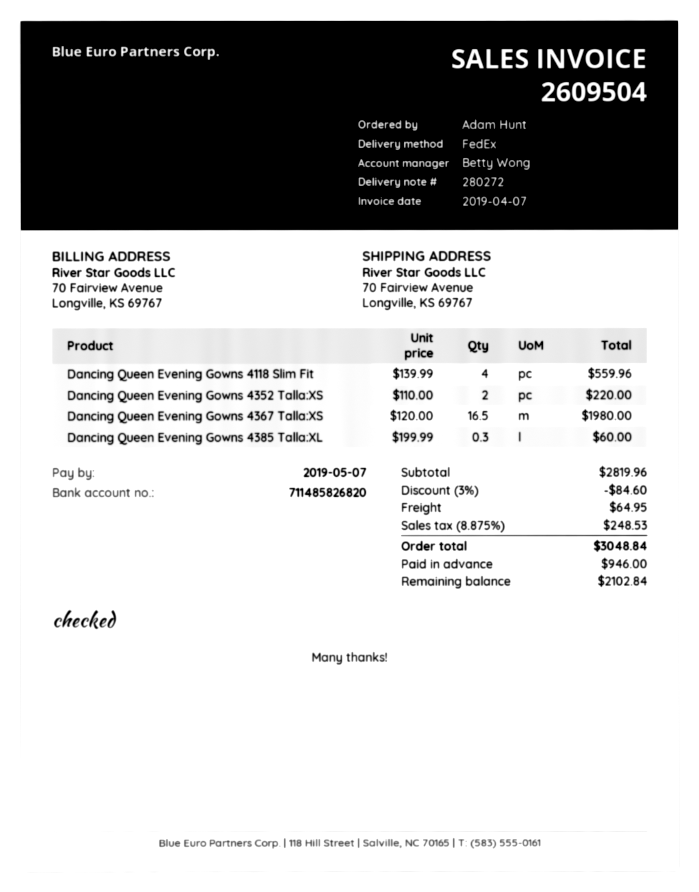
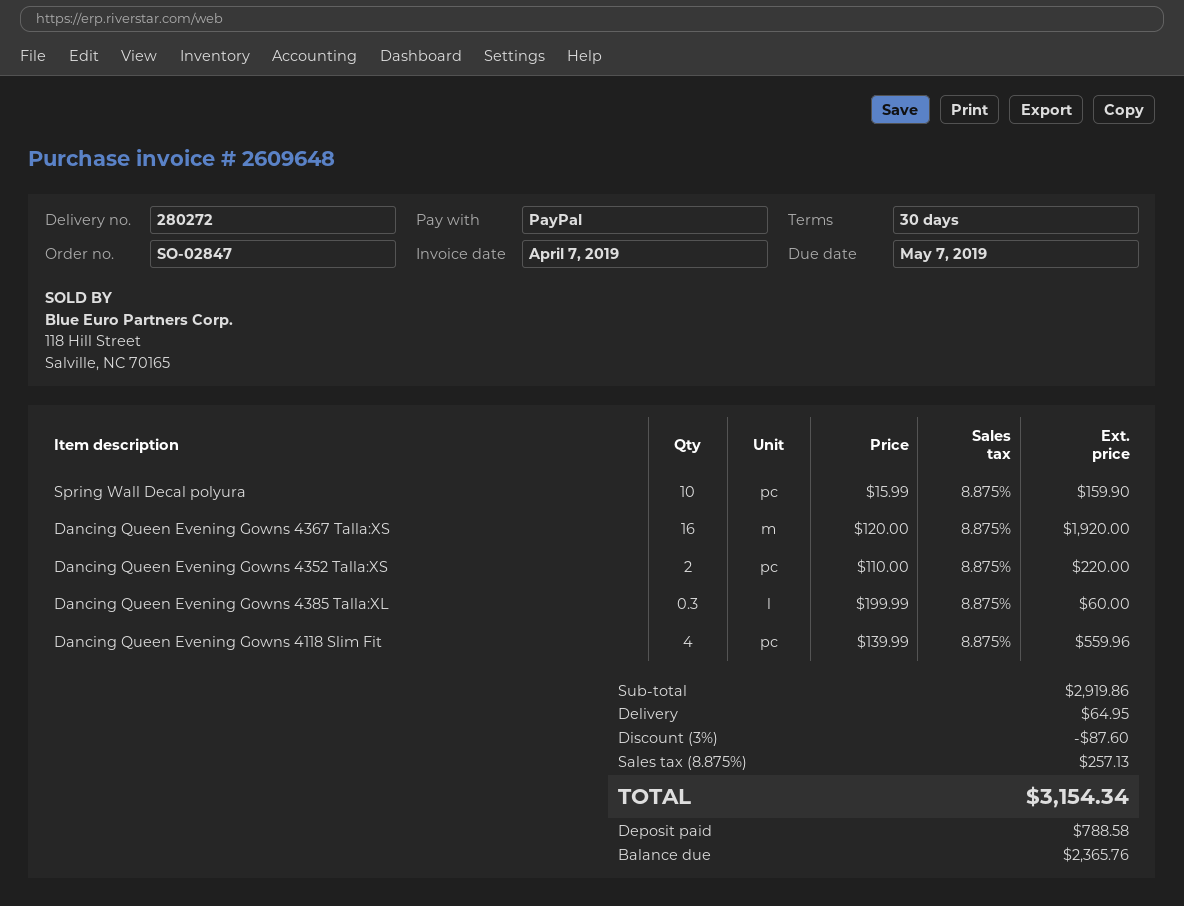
invoice number: 2609504 -> 2609648
Dancing Queen Evening Gowns 4367 Talla:XS: 16.5 x 120.00 = 1980.00 -> 16 x 120.00 = 1920.00
Spring Wall Decal polyura: none -> 10 x 15.99 = 159.90
subtotal: 2819.96 -> 2919.86
discount: 3% = 84.60 -> 3% = 87.60
tax: 8.875% = 248.53 -> 8.875% = 257.13
total: 3048.84 -> 3154.34
deposit: 946.00 -> 788.58
balance: 2102.84 -> 2365.76

